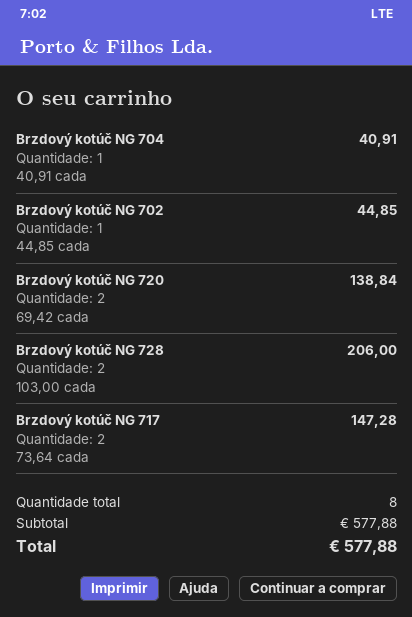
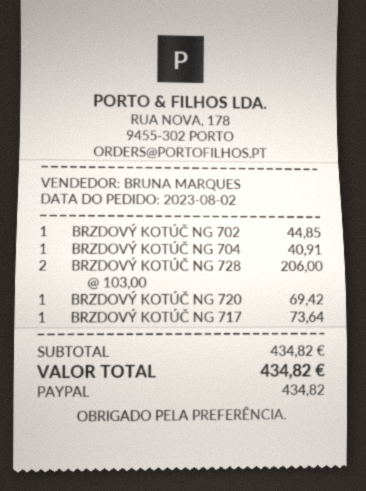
Brzdový kotúč NG 720: 2 x 69.42 = 138.84 -> 1 x 69.42 = 69.42
Brzdový kotúč NG 717: 2 x 73.64 = 147.28 -> 1 x 73.64 = 73.64
subtotal: 577.88 -> 434.82
total: 577.88 -> 434.82

